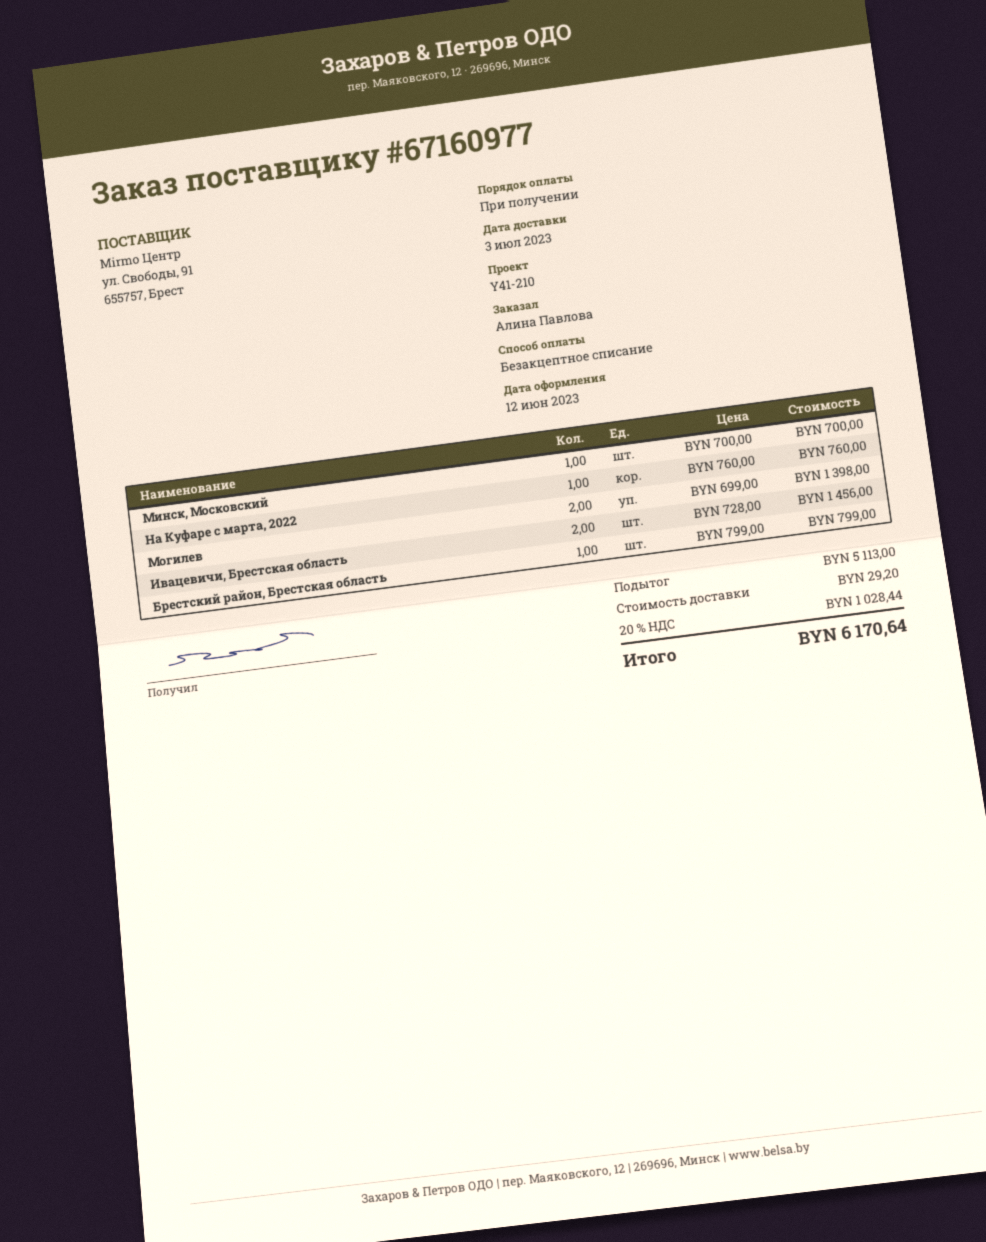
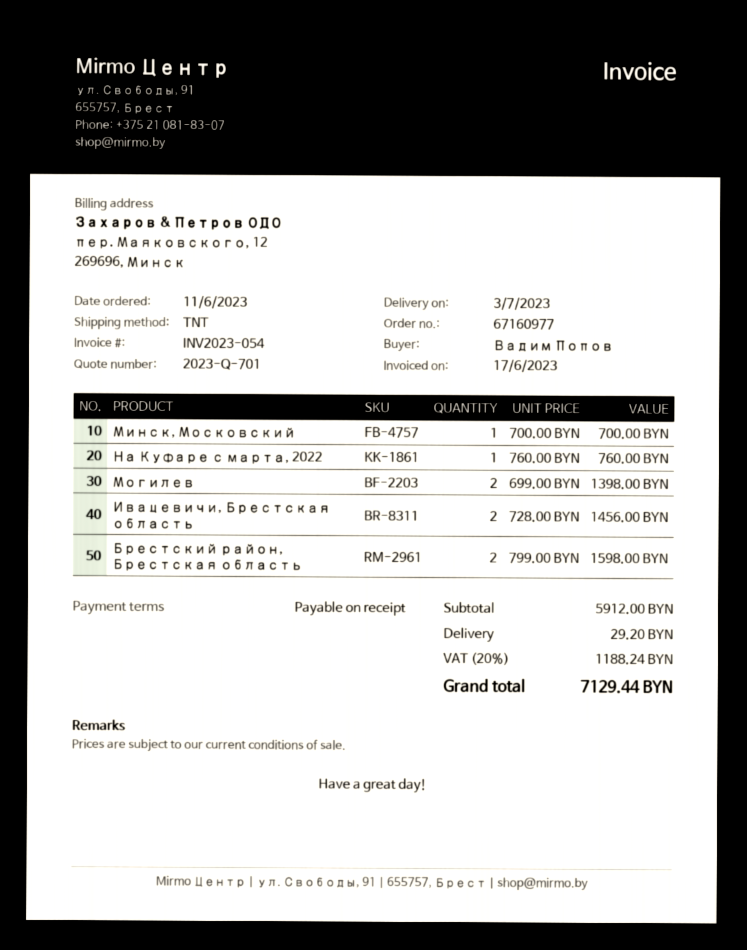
order date: 2023-06-12 -> 2023-06-11
ordered by: Алина Павлова -> Вадим Попов
Брестский район, Брестская область: 1 x 799.00 = 799.00 -> 2 x 799.00 = 1598.00
subtotal: 5113.00 -> 5912.00
tax: 20% = 1028.44 -> 20% = 1188.24
total: 6170.64 -> 7129.44

